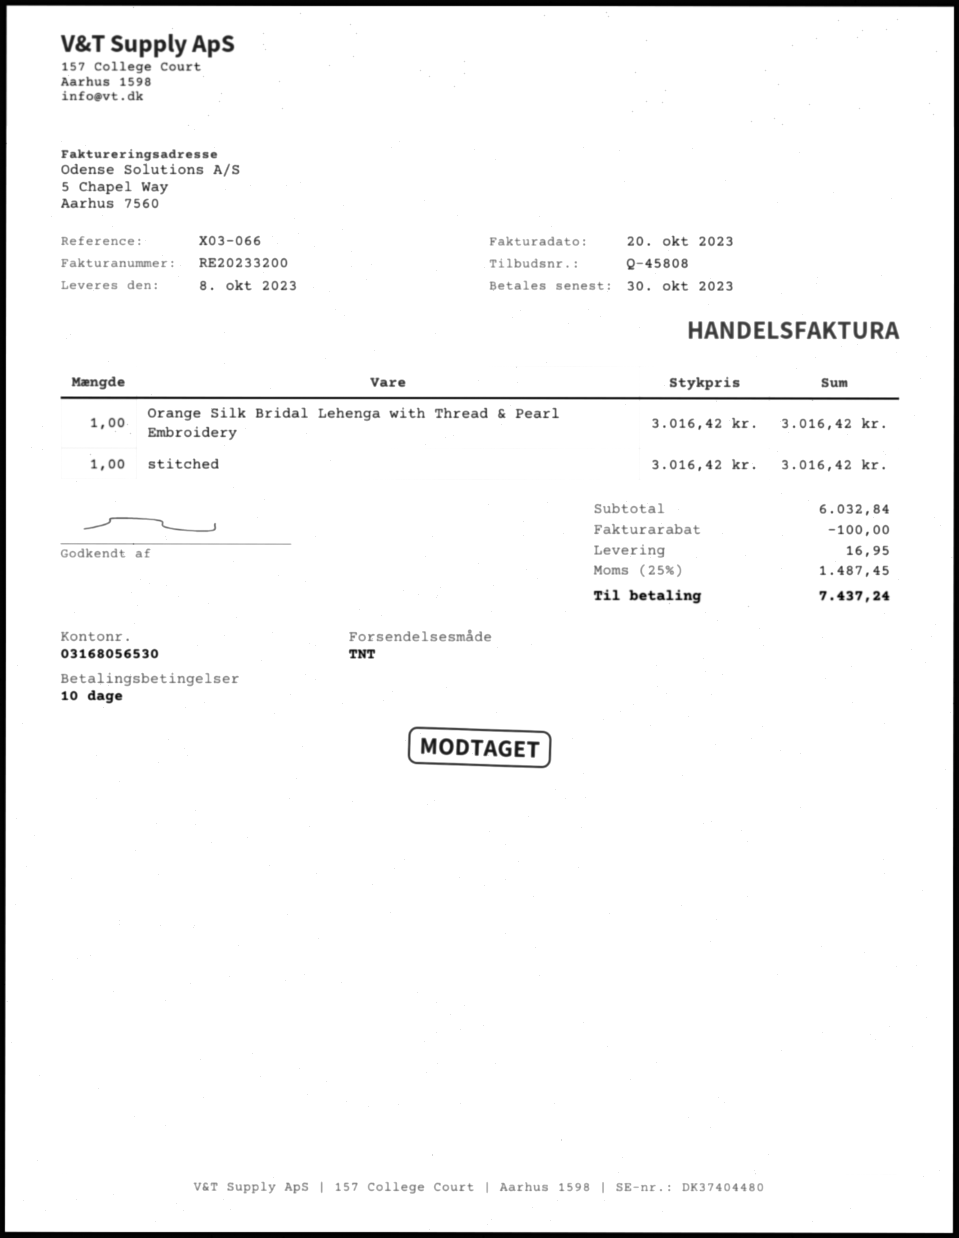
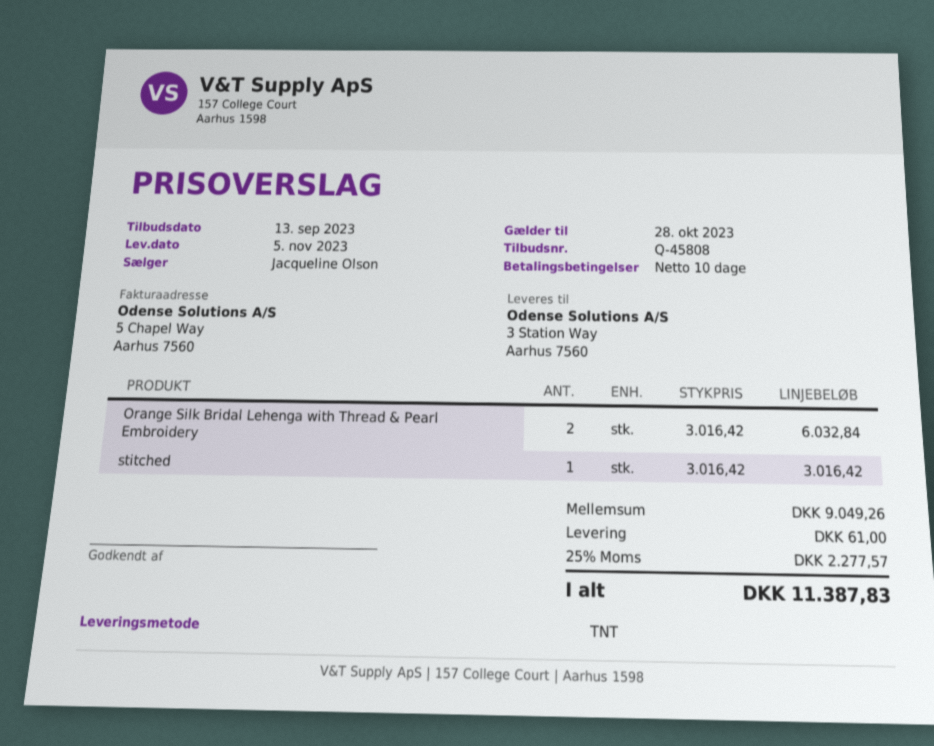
delivery date: 2023-10-08 -> 2023-11-05
Orange Silk Bridal Lehenga with Thread & Pearl Embroidery: 1 x 3016.42 = 3016.42 -> 2 x 3016.42 = 6032.84
subtotal: 6032.84 -> 9049.26
discount: 100.00 -> none
shipping: 16.95 -> 61.00
tax: 25% = 1487.45 -> 25% = 2277.57
total: 7437.24 -> 11387.83

